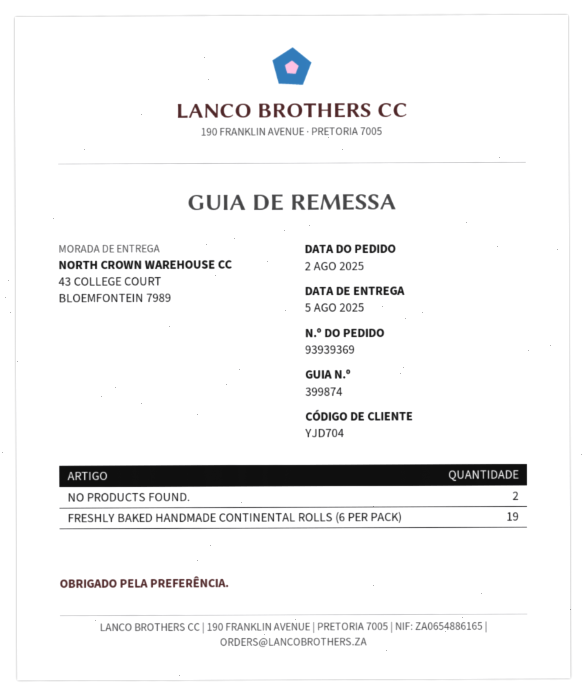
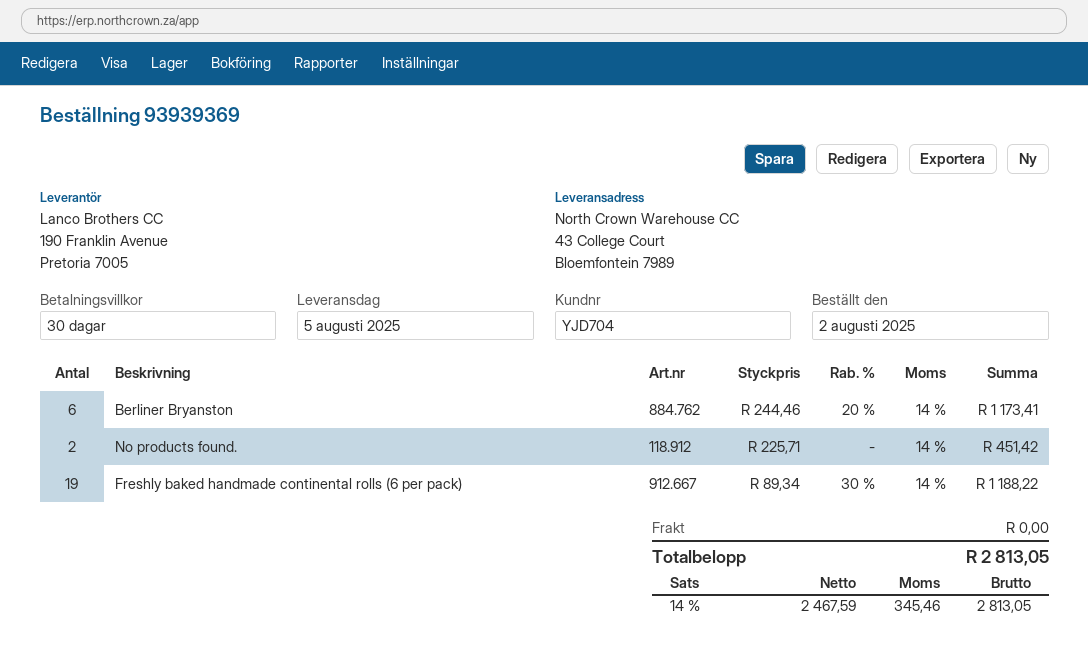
Berliner Bryanston: none -> 6

